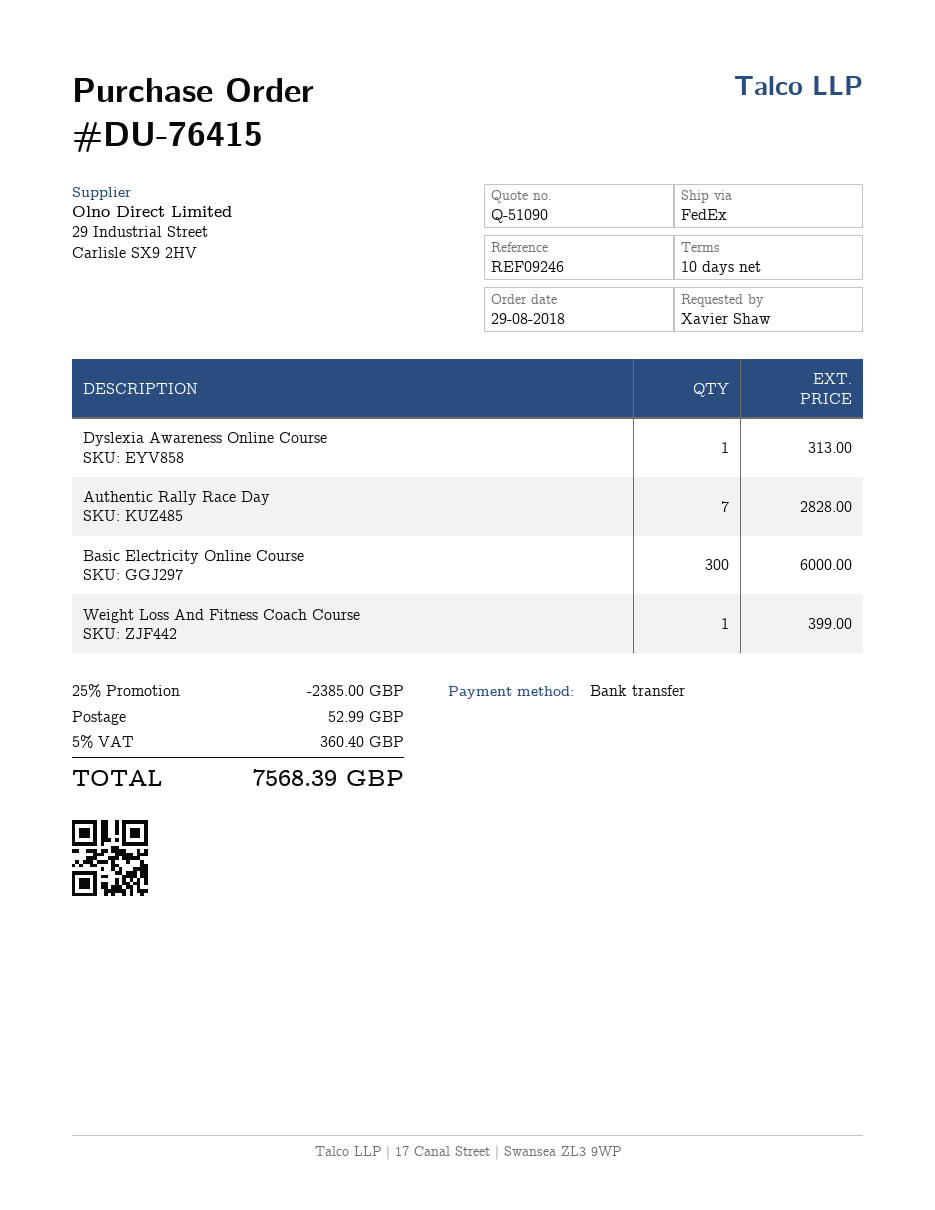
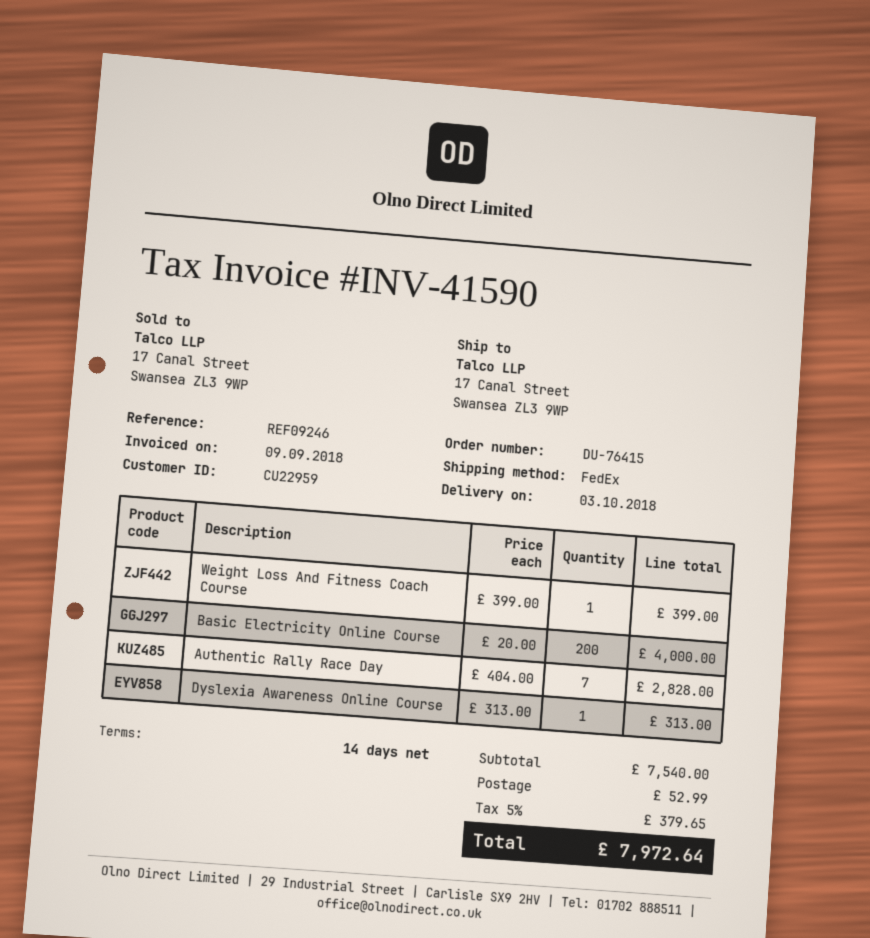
payment terms: 10 days -> 14 days
Basic Electricity Online Course: 300 for 6000.00 -> 200 for 4000.00
discount: 25% = 2385.00 -> none
tax: 5% = 360.40 -> 5% = 379.65
total: 7568.39 -> 7972.64

